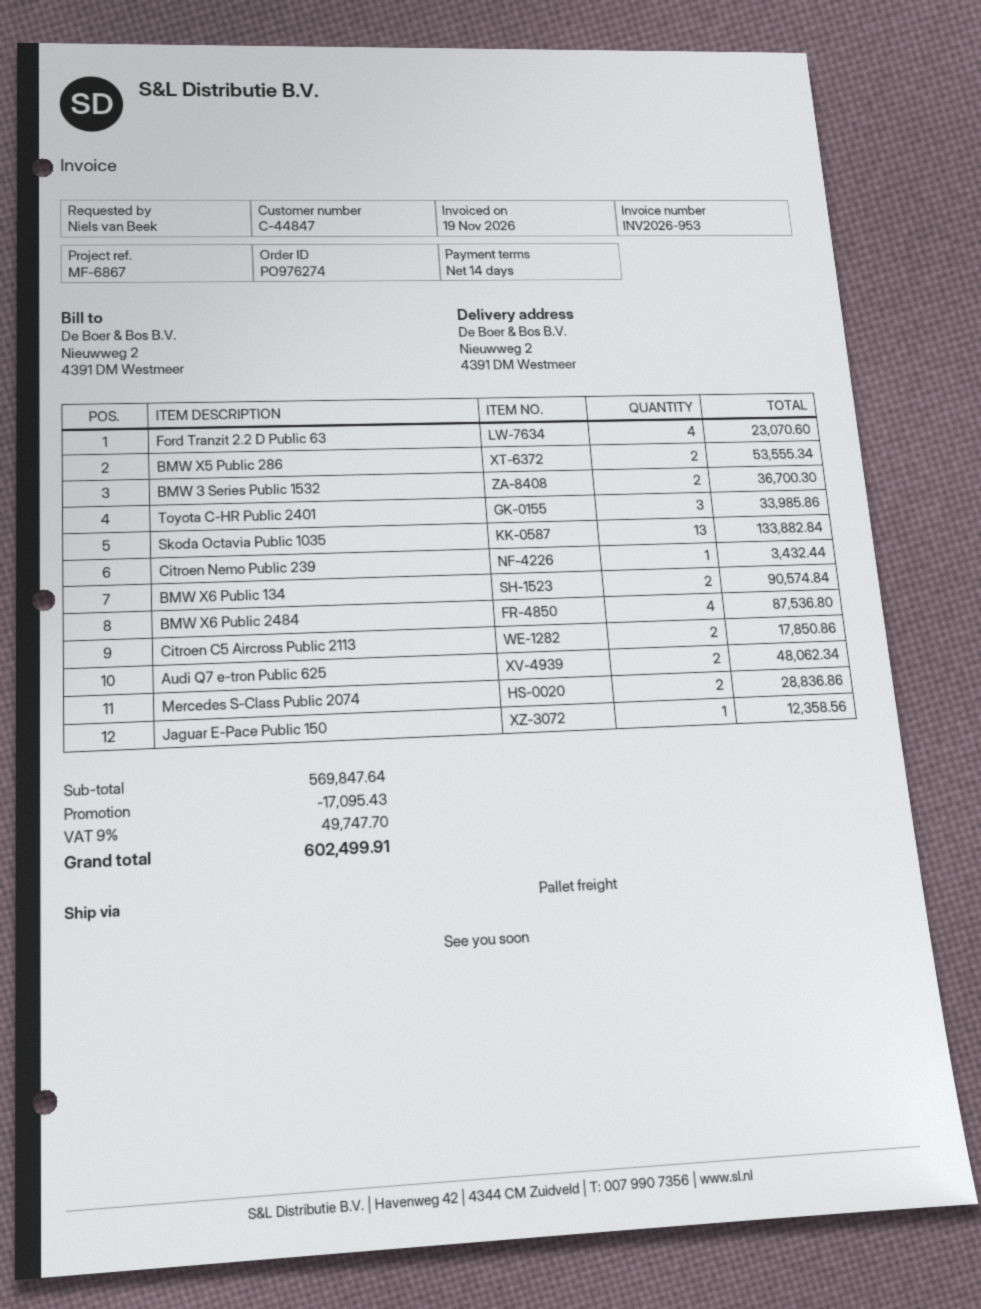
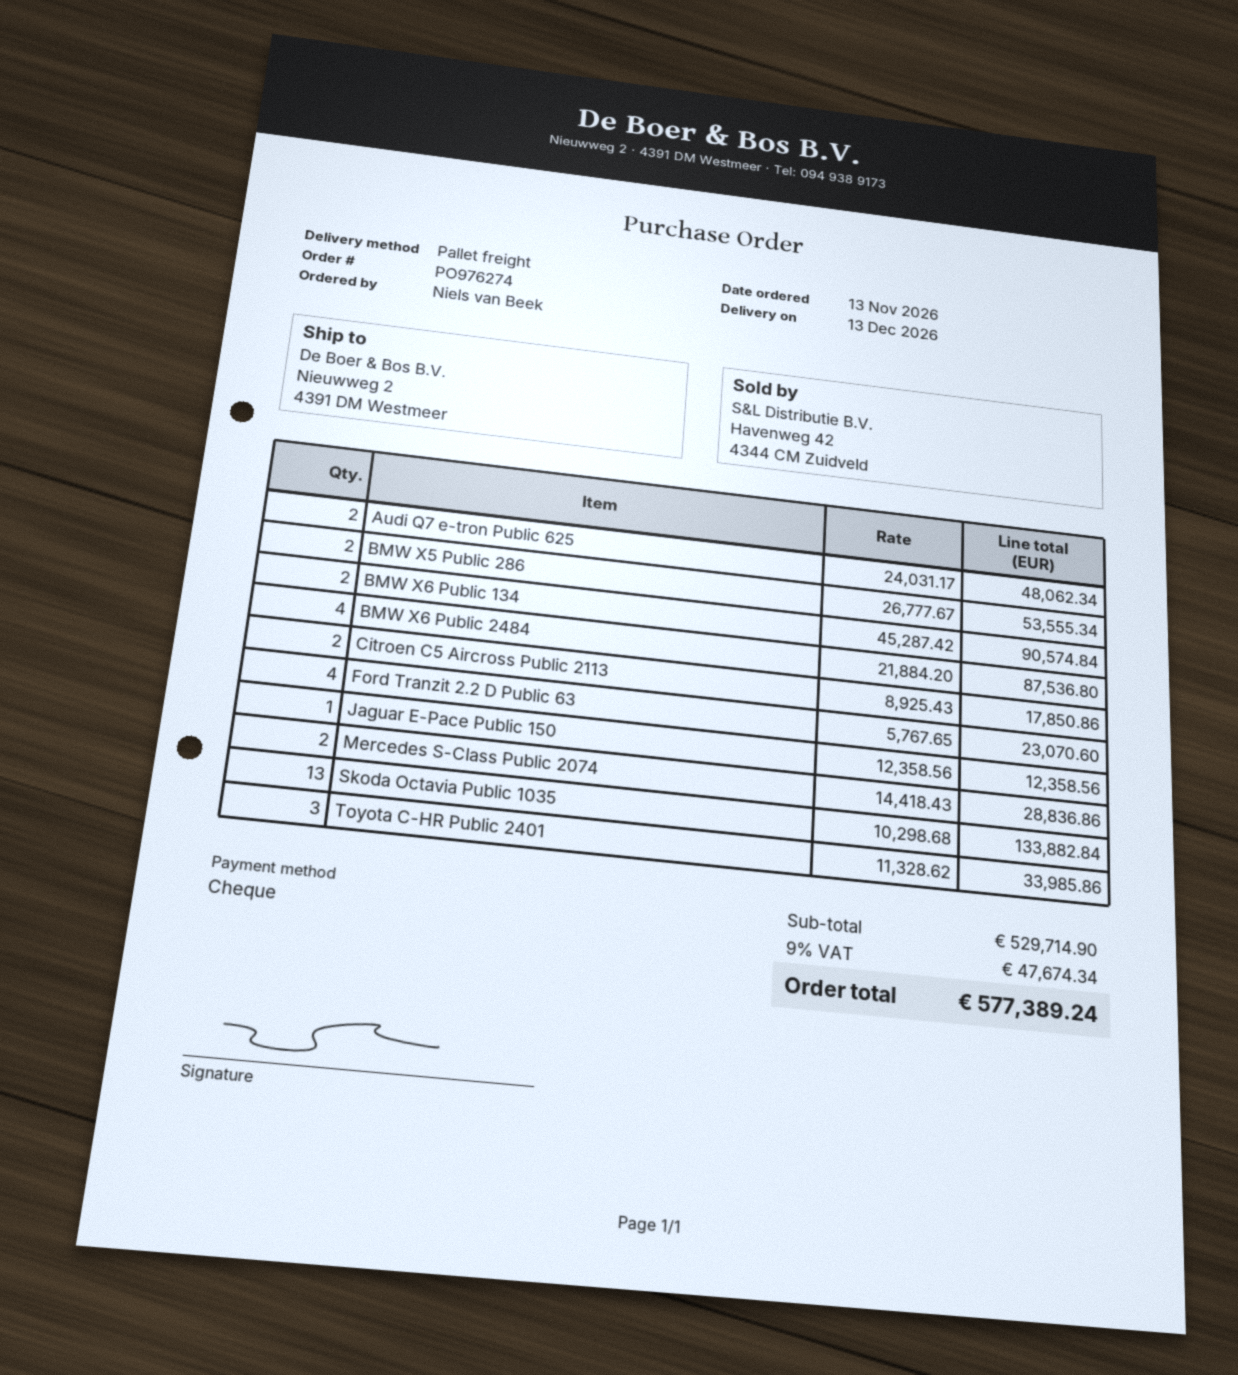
BMW 3 Series Public 1532: 2 for 36700.30 -> none
Citroen Nemo Public 239: 1 for 3432.44 -> none
subtotal: 569847.64 -> 529714.90
discount: 17095.43 -> none
tax: 9% = 49747.70 -> 9% = 47674.34
total: 602499.91 -> 577389.24

